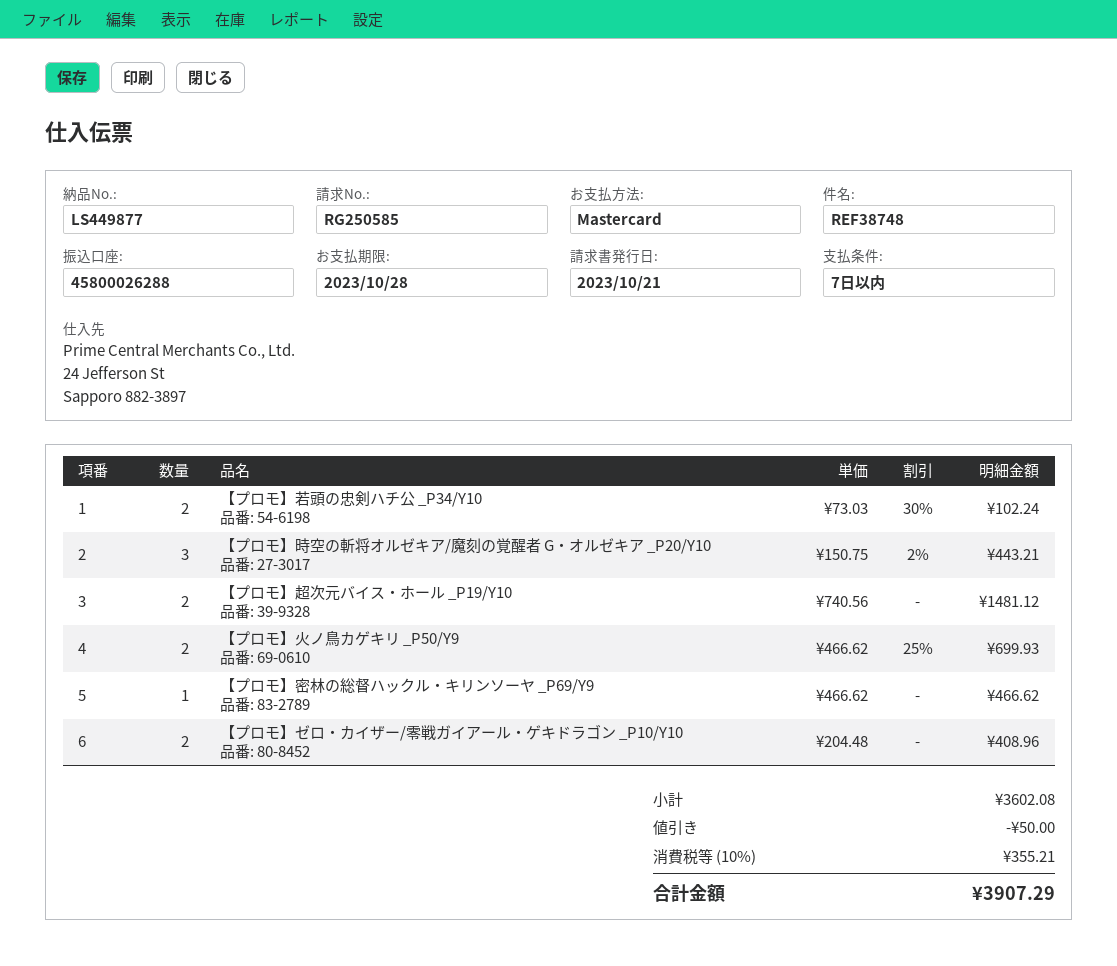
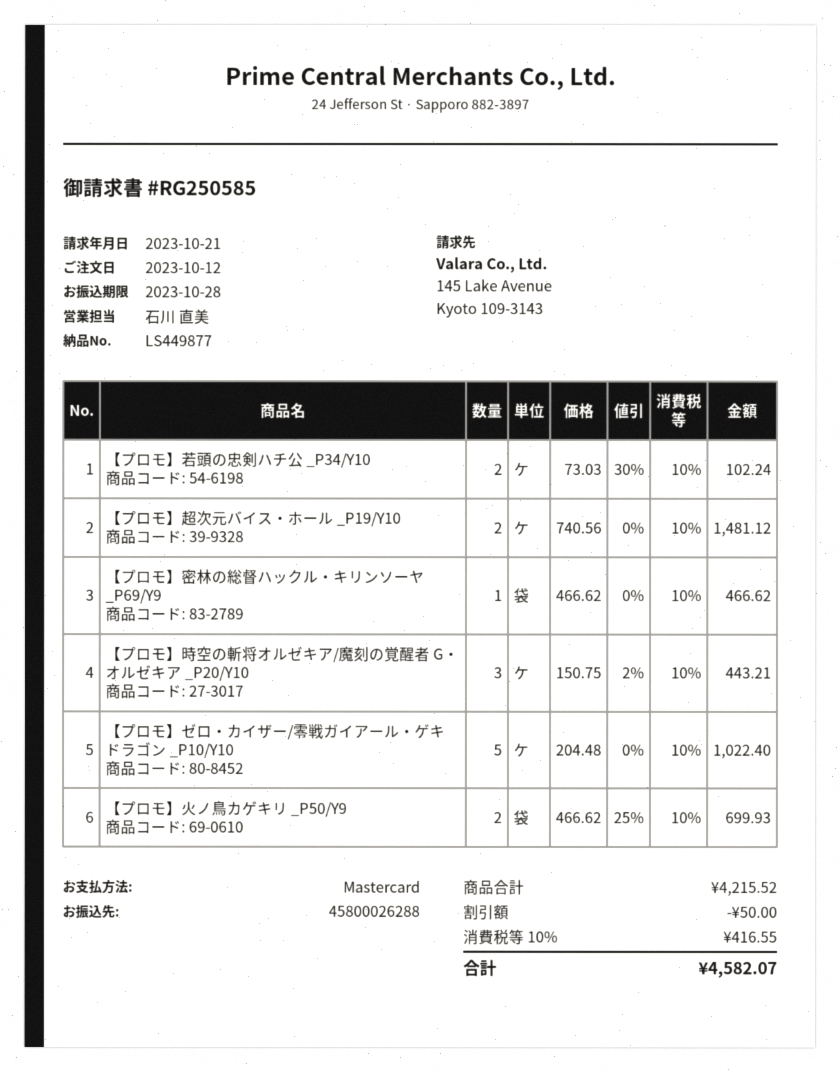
【プロモ】ゼロ・カイザー/零戦ガイアール・ゲキドラゴン _P10/Y10: 2 x 204.48 = 408.96 -> 5 x 204.48 = 1022.40
subtotal: 3602.08 -> 4215.52
tax: 10% = 355.21 -> 10% = 416.55
total: 3907.29 -> 4582.07

